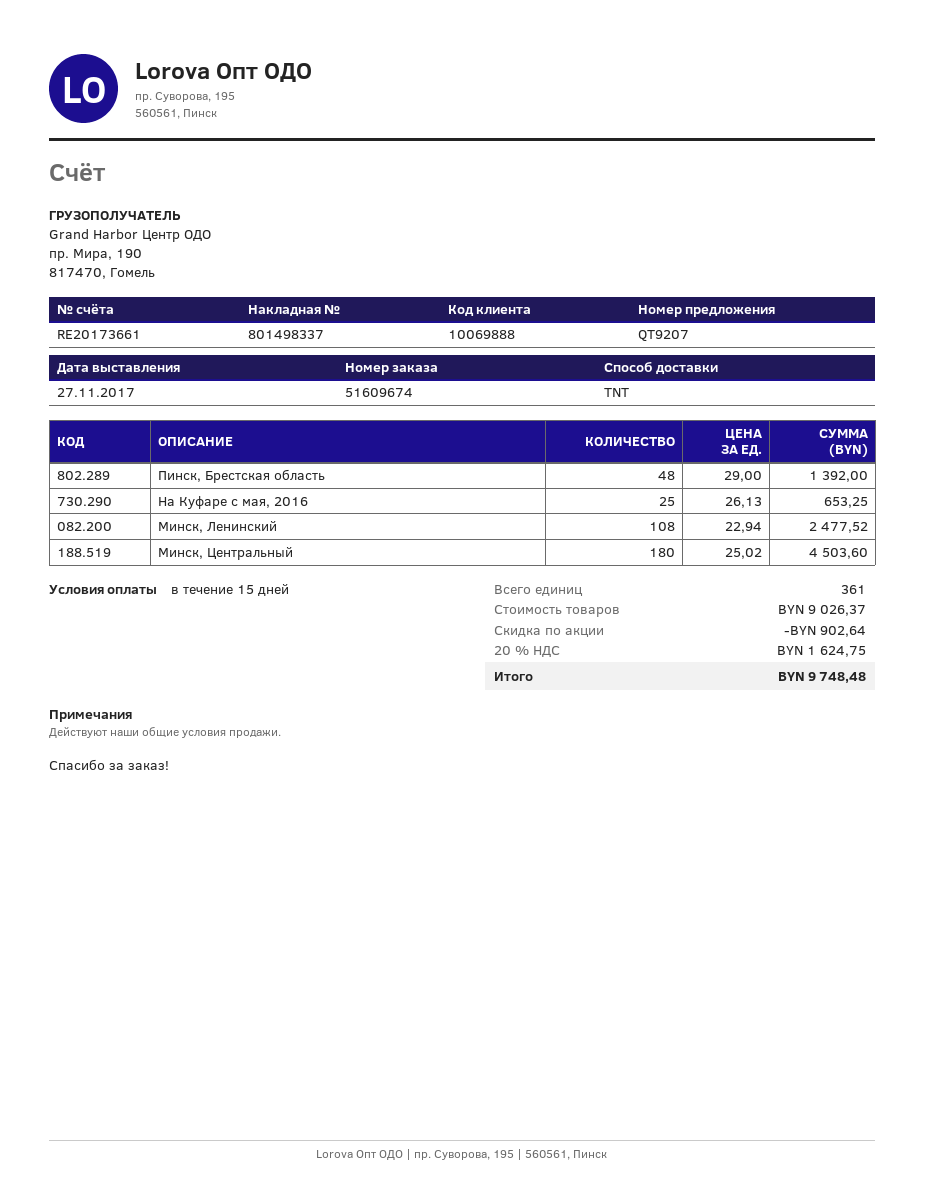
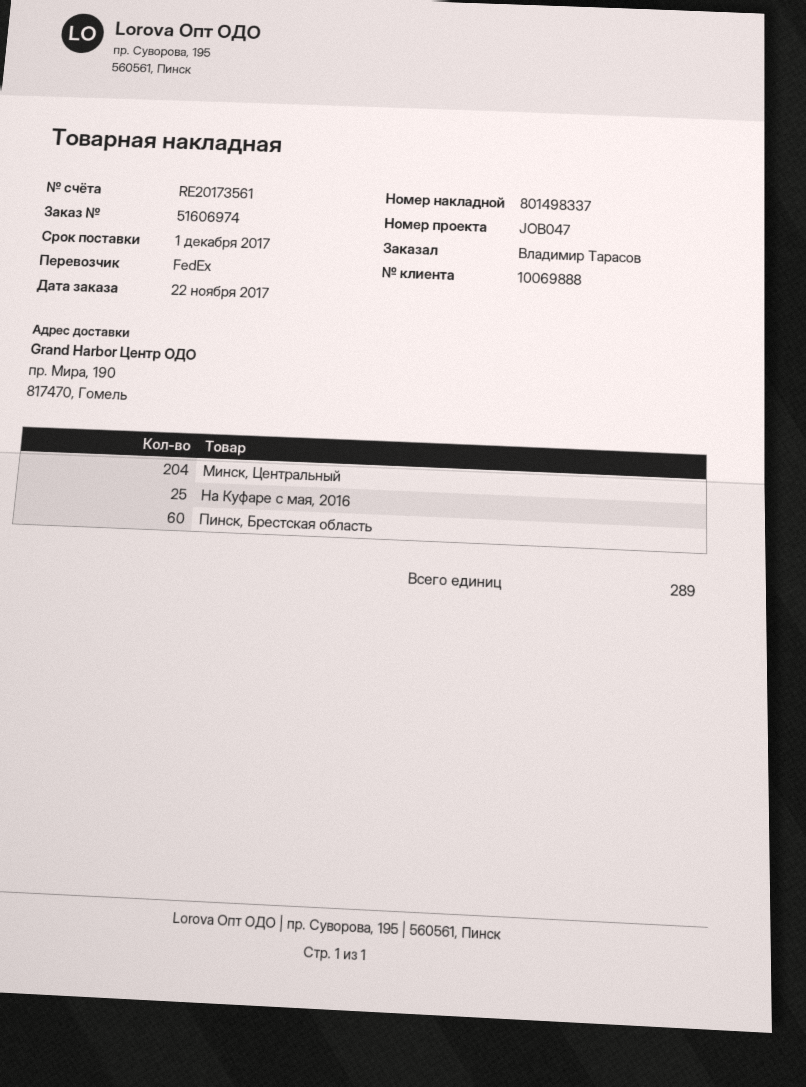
order number: 51609674 -> 51606974
invoice number: RE20173661 -> RE20173561
shipping method: TNT -> FedEx
Пинск, Брестская область: 48 -> 60
Минск, Ленинский: 108 -> none
Минск, Центральный: 180 -> 204
total quantity: 361 -> 289

